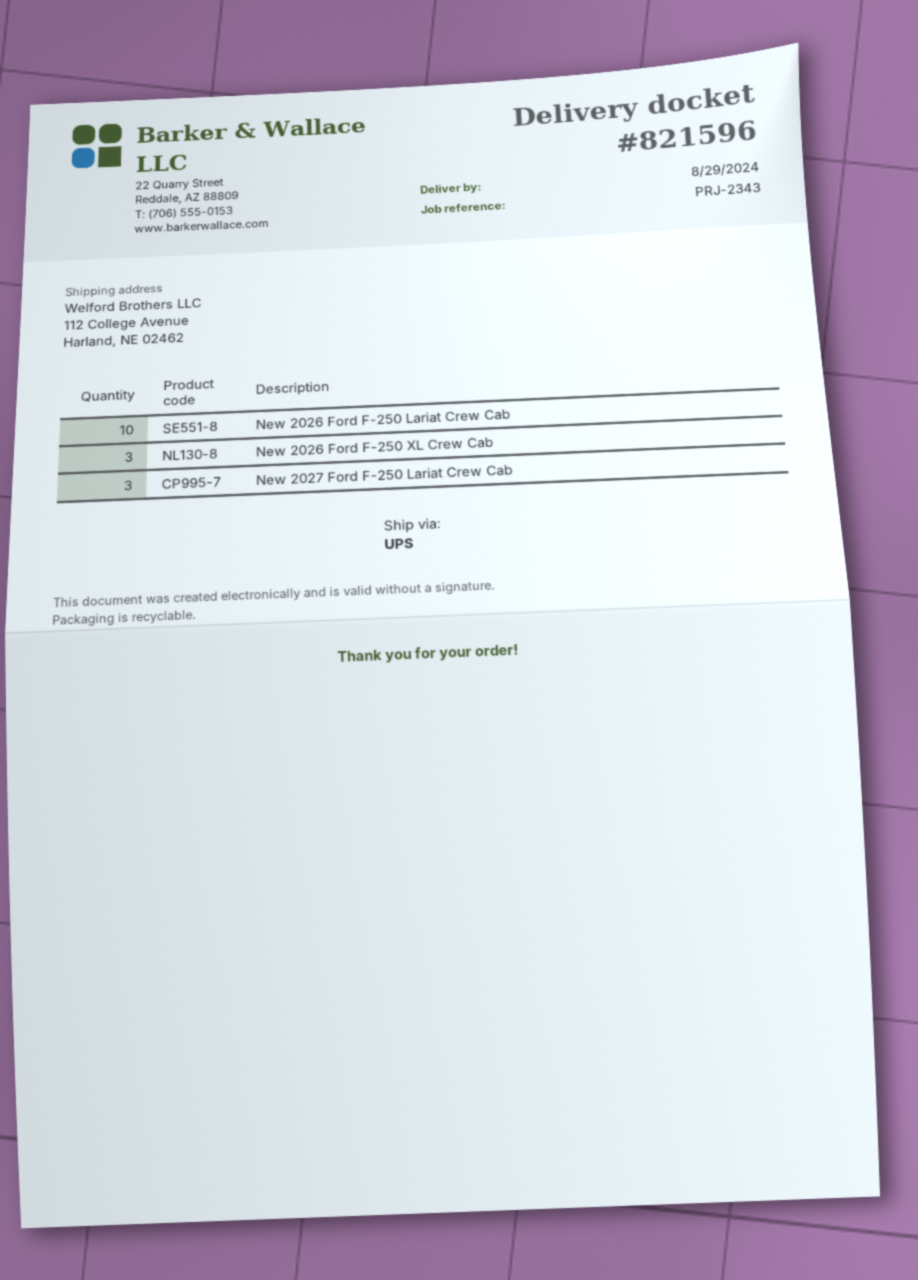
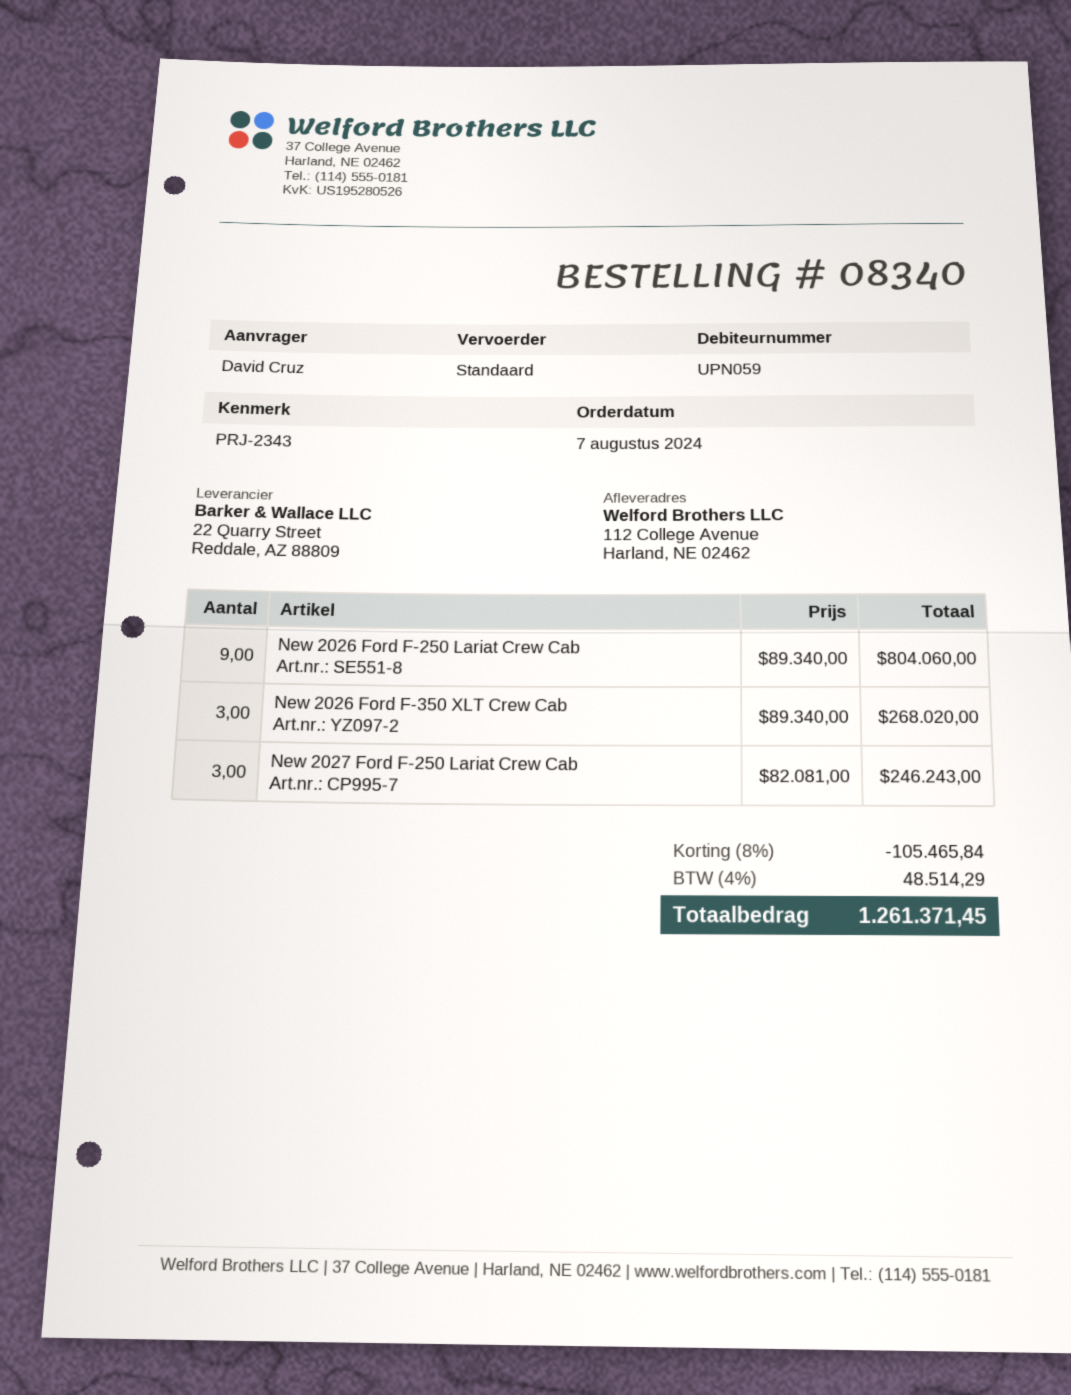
shipping method: UPS -> standard
New 2026 Ford F-250 Lariat Crew Cab: 10 -> 9
New 2026 Ford F-250 XL Crew Cab: 3 -> none
New 2026 Ford F-350 XLT Crew Cab: none -> 3

